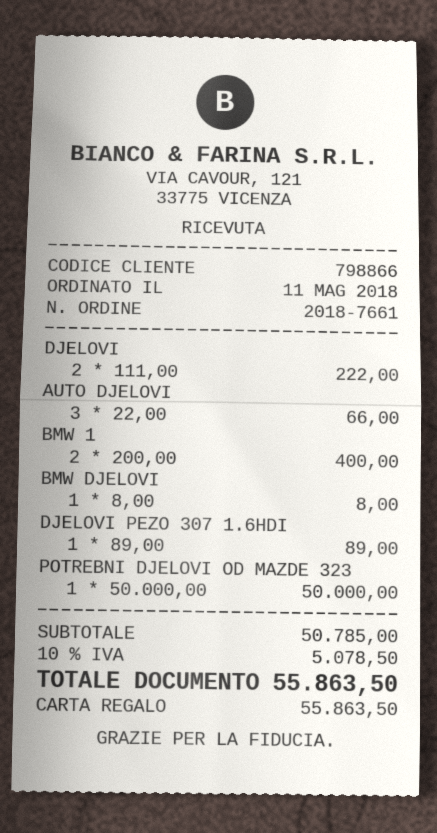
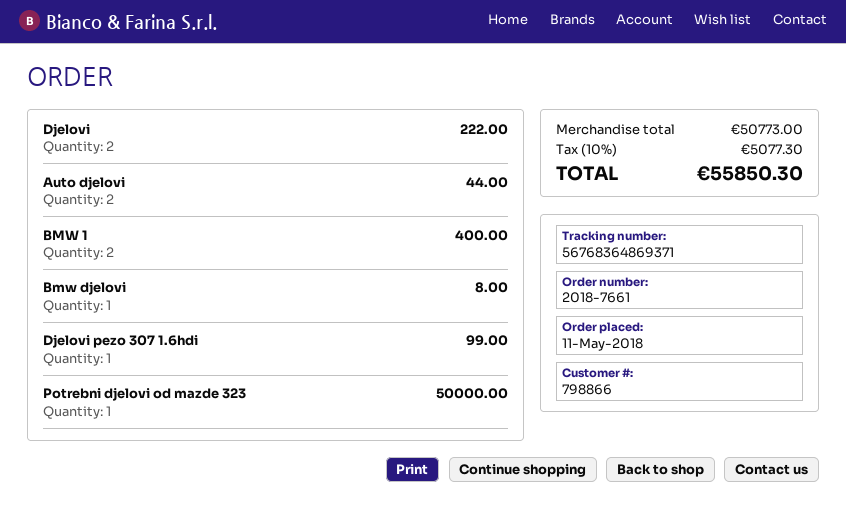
AUTO DJELOVI: 3 for 66.00 -> 2 for 44.00
DJELOVI PEZO 307 1.6HDI: 1 for 89.00 -> 1 for 99.00
subtotal: 50785.00 -> 50773.00
tax: 10% = 5078.50 -> 10% = 5077.30
total: 55863.50 -> 55850.30

